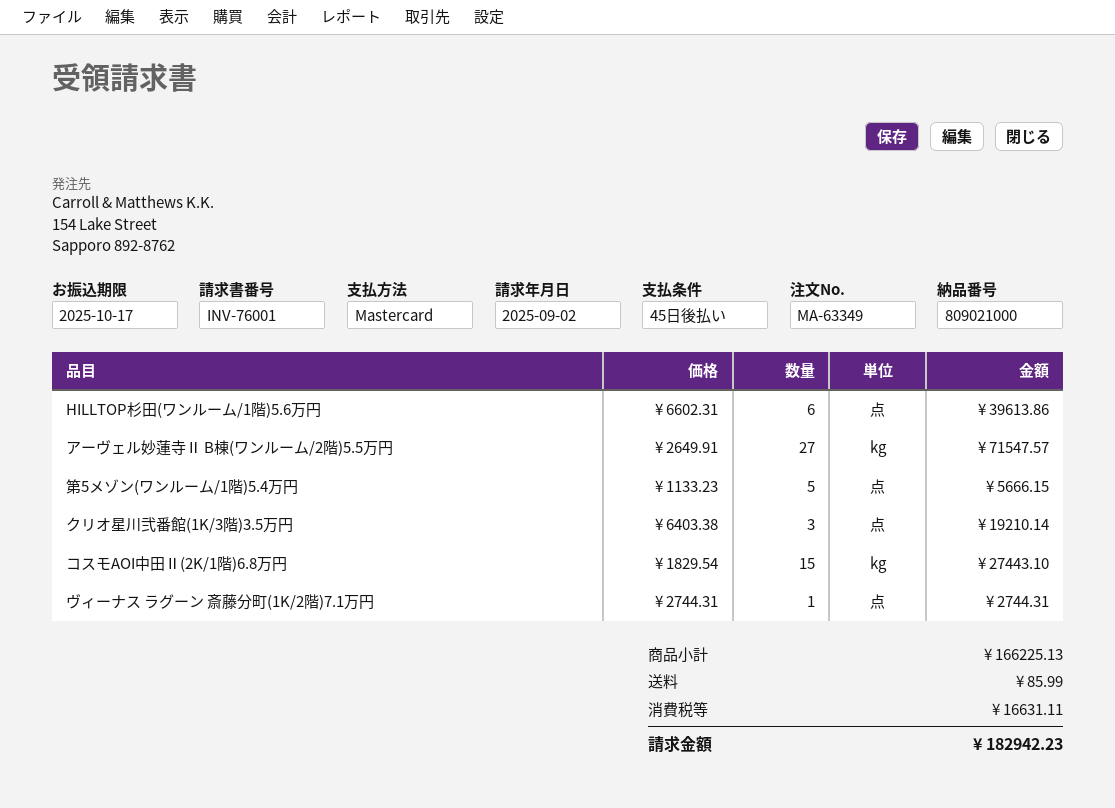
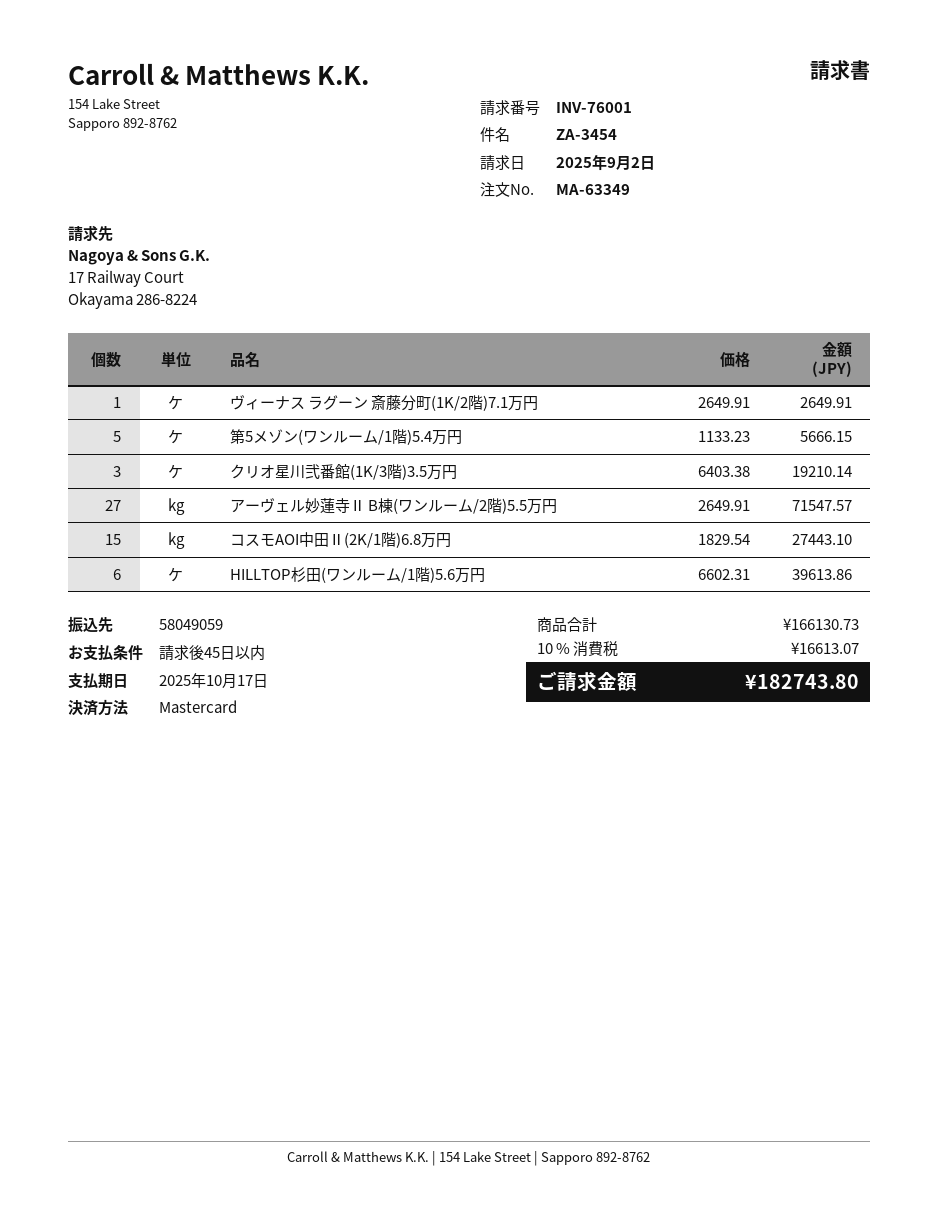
ヴィーナス ラグーン 斎藤分町(1K/2階)7.1万円: 1 x 2744.31 = 2744.31 -> 1 x 2649.91 = 2649.91
subtotal: 166225.13 -> 166130.73
shipping: 85.99 -> none
tax: 16631.11 -> 16613.07
total: 182942.23 -> 182743.80

